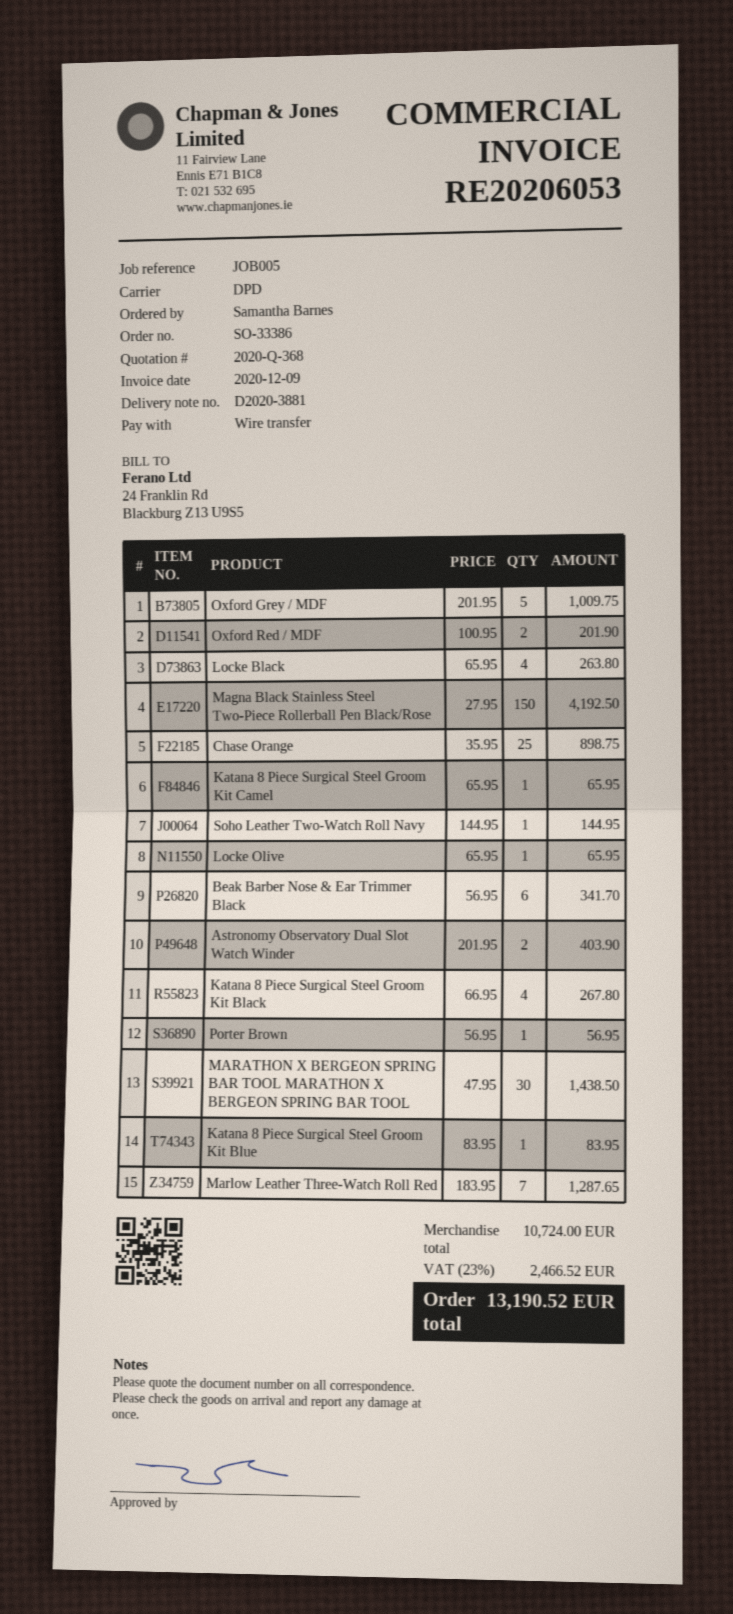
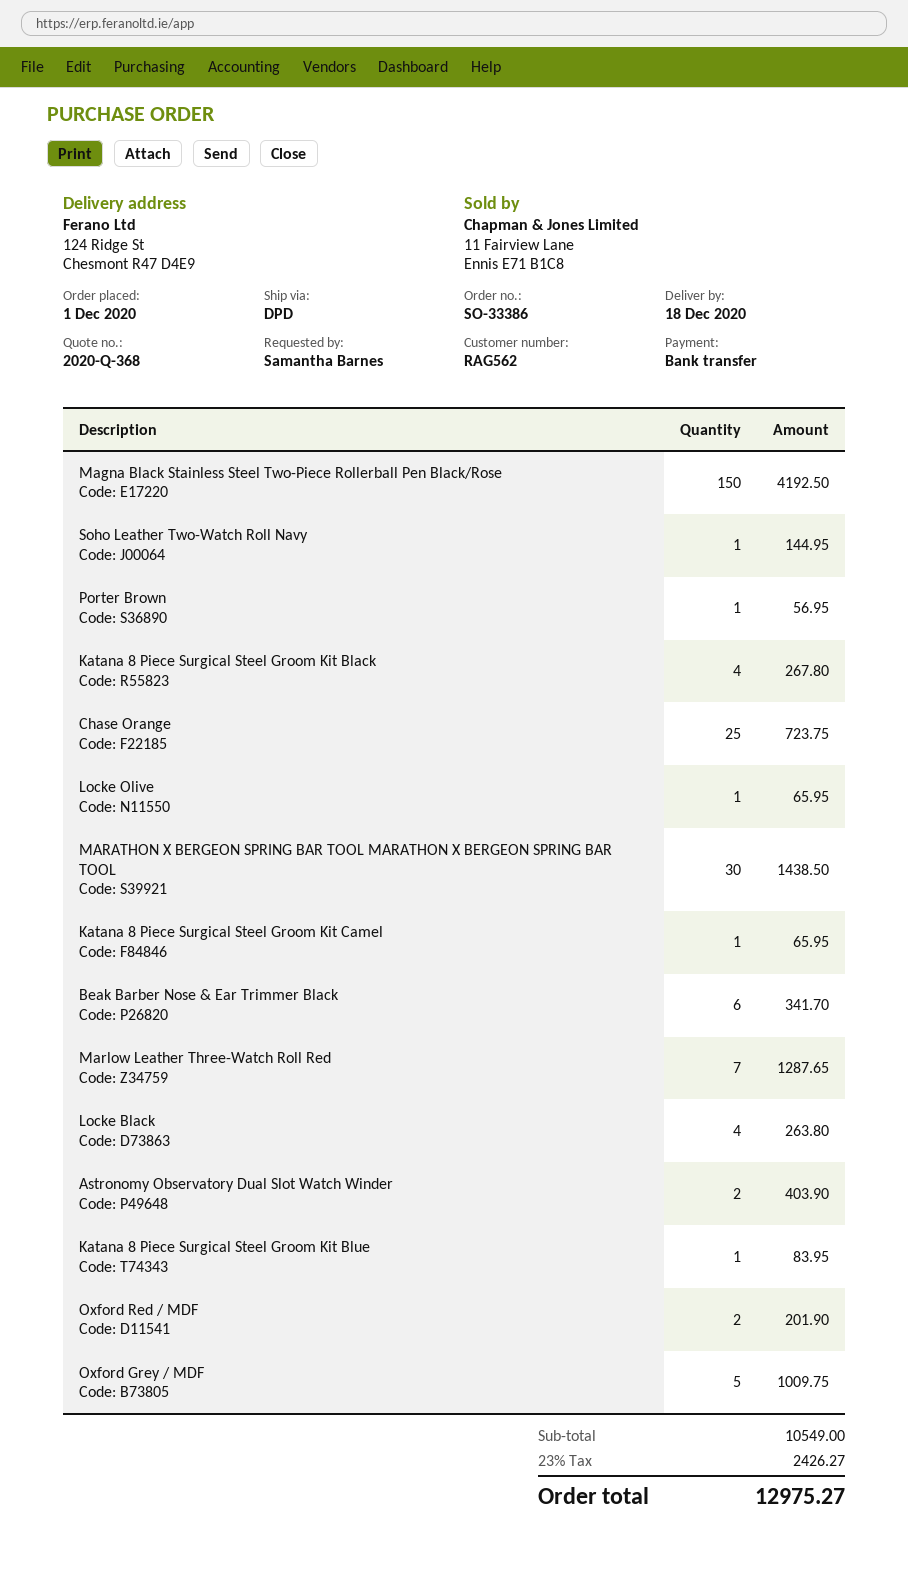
Chase Orange: 25 for 898.75 -> 25 for 723.75
subtotal: 10724.00 -> 10549.00
tax: 23% = 2466.52 -> 23% = 2426.27
total: 13190.52 -> 12975.27

